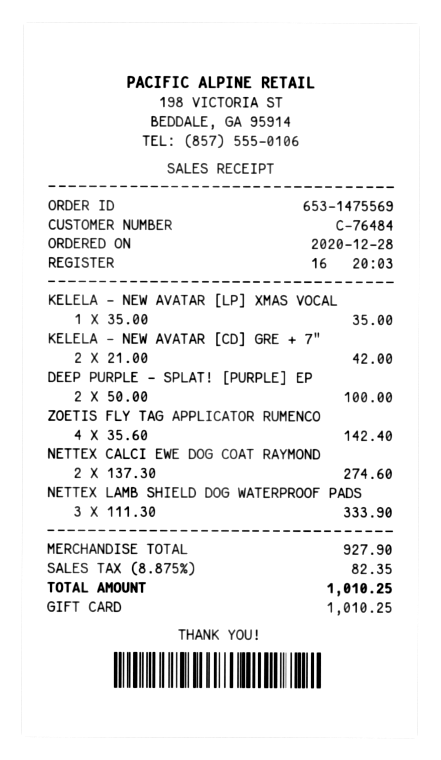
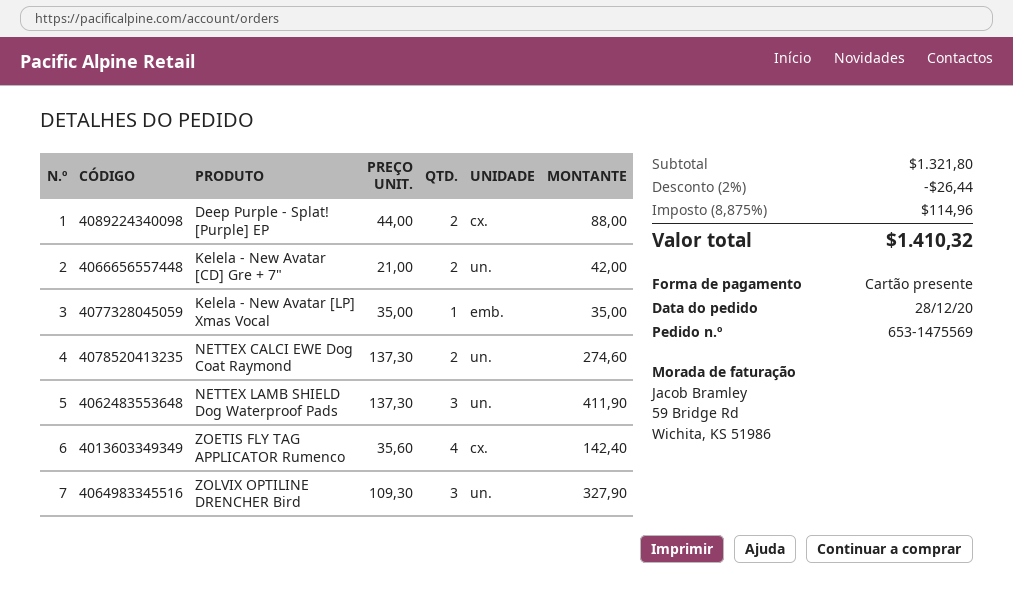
DEEP PURPLE - SPLAT! [PURPLE] EP: 2 x 50.00 = 100.00 -> 2 x 44.00 = 88.00
NETTEX LAMB SHIELD DOG WATERPROOF PADS: 3 x 111.30 = 333.90 -> 3 x 137.30 = 411.90
ZOLVIX OPTILINE DRENCHER Bird: none -> 3 x 109.30 = 327.90
subtotal: 927.90 -> 1321.80
discount: none -> 2% = 26.44
tax: 8.875% = 82.35 -> 8.875% = 114.96
total: 1010.25 -> 1410.32

